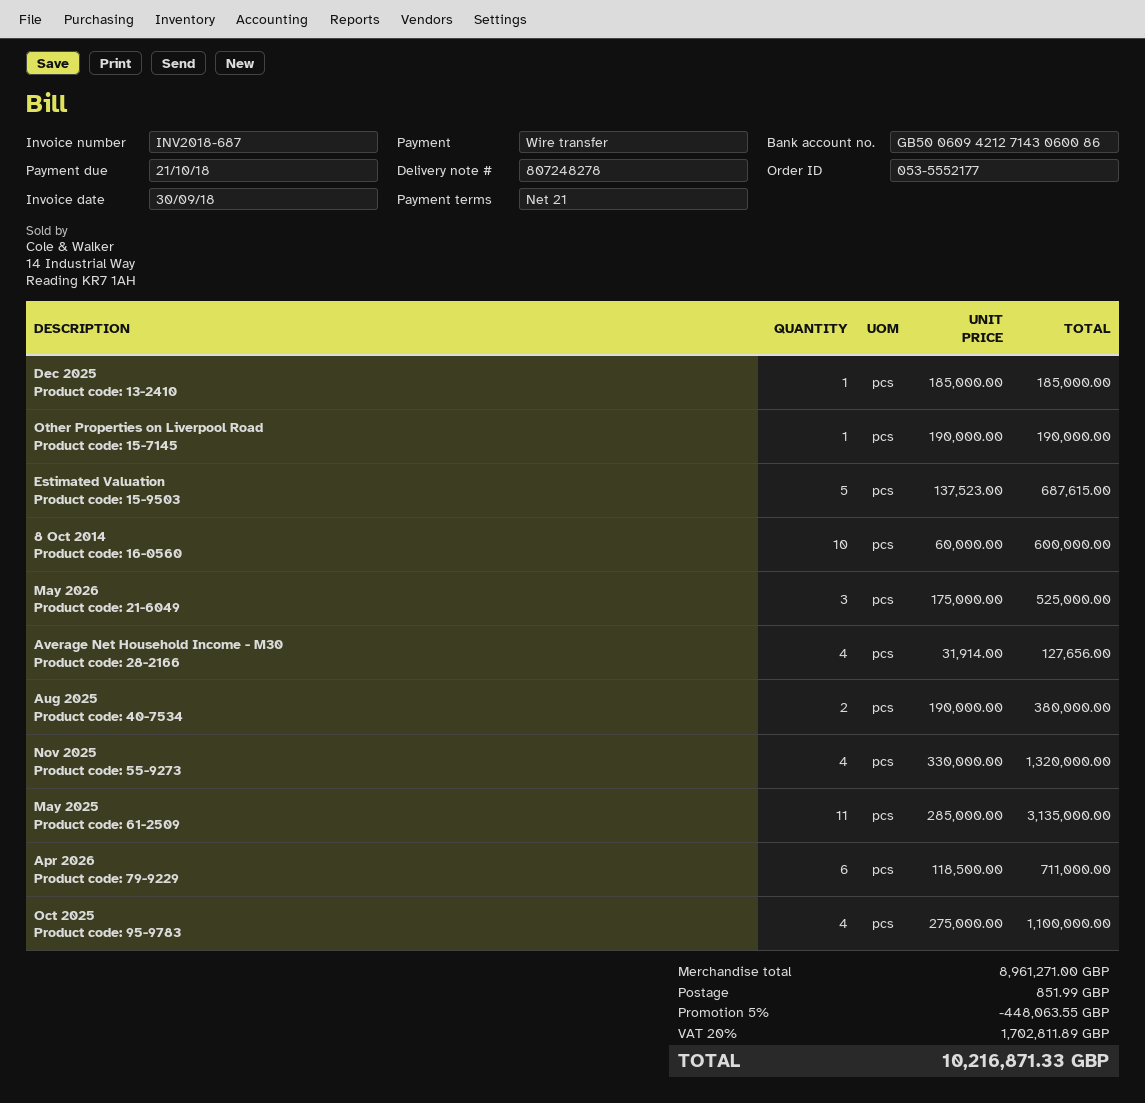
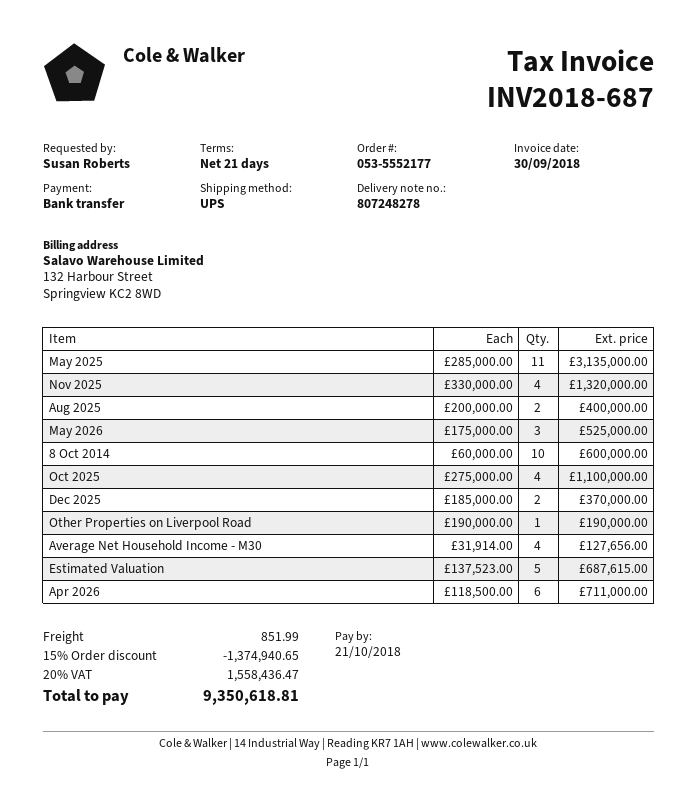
Dec 2025: 1 x 185000.00 = 185000.00 -> 2 x 185000.00 = 370000.00
Aug 2025: 2 x 190000.00 = 380000.00 -> 2 x 200000.00 = 400000.00
discount: 5% = 448063.55 -> 15% = 1374940.65
tax: 20% = 1702811.89 -> 20% = 1558436.47
total: 10216871.33 -> 9350618.81

